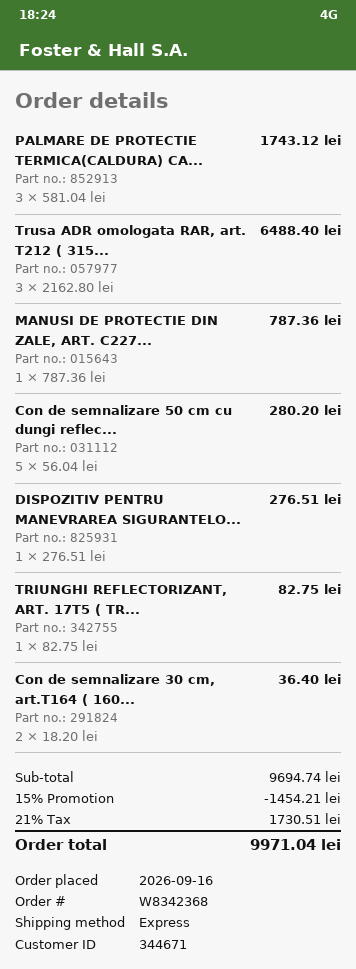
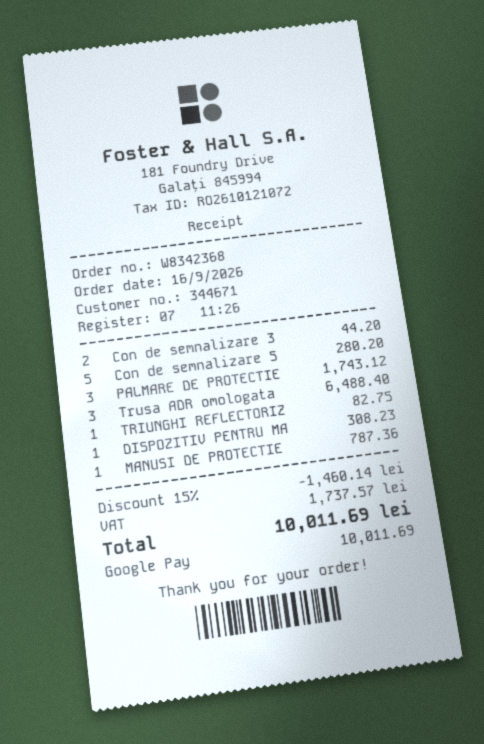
DISPOZITIV PENTRU MANEVRAREA SIGURANTELO...: 1 for 276.51 -> 1 for 308.23
Con de semnalizare 30 cm, art.T164 ( 160...: 2 for 36.40 -> 2 for 44.20
discount: 15% = 1454.21 -> 15% = 1460.14
tax: 1730.51 -> 1737.57
total: 9971.04 -> 10011.69

